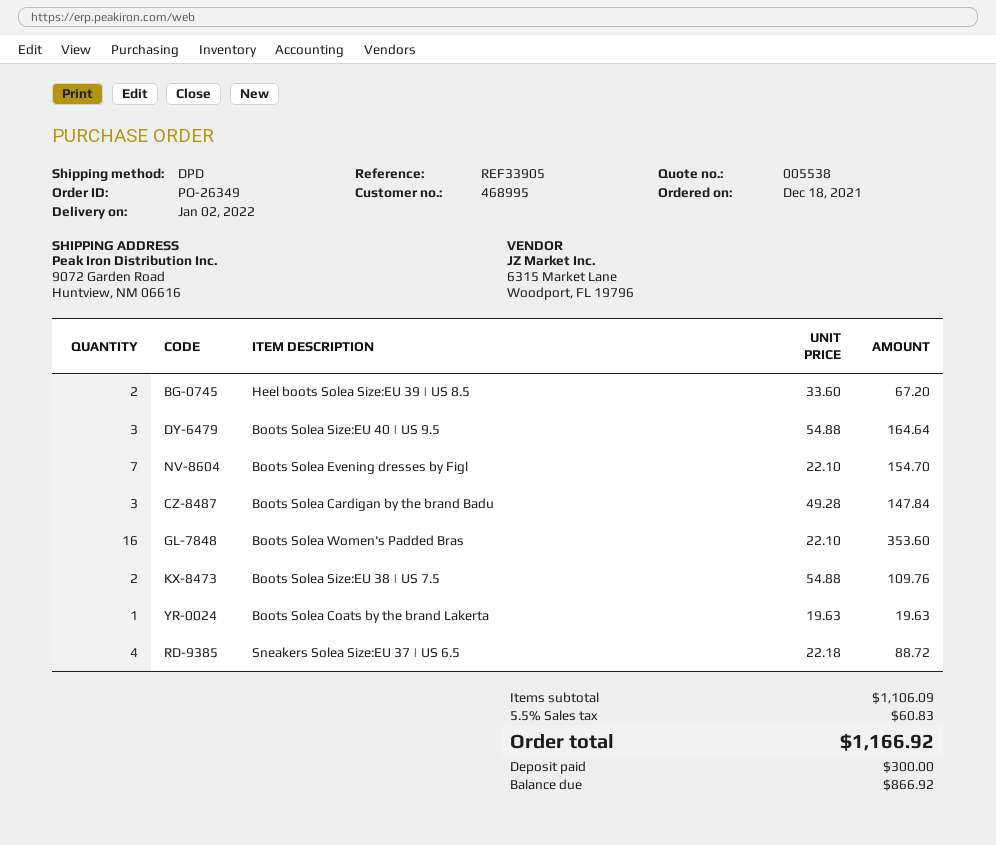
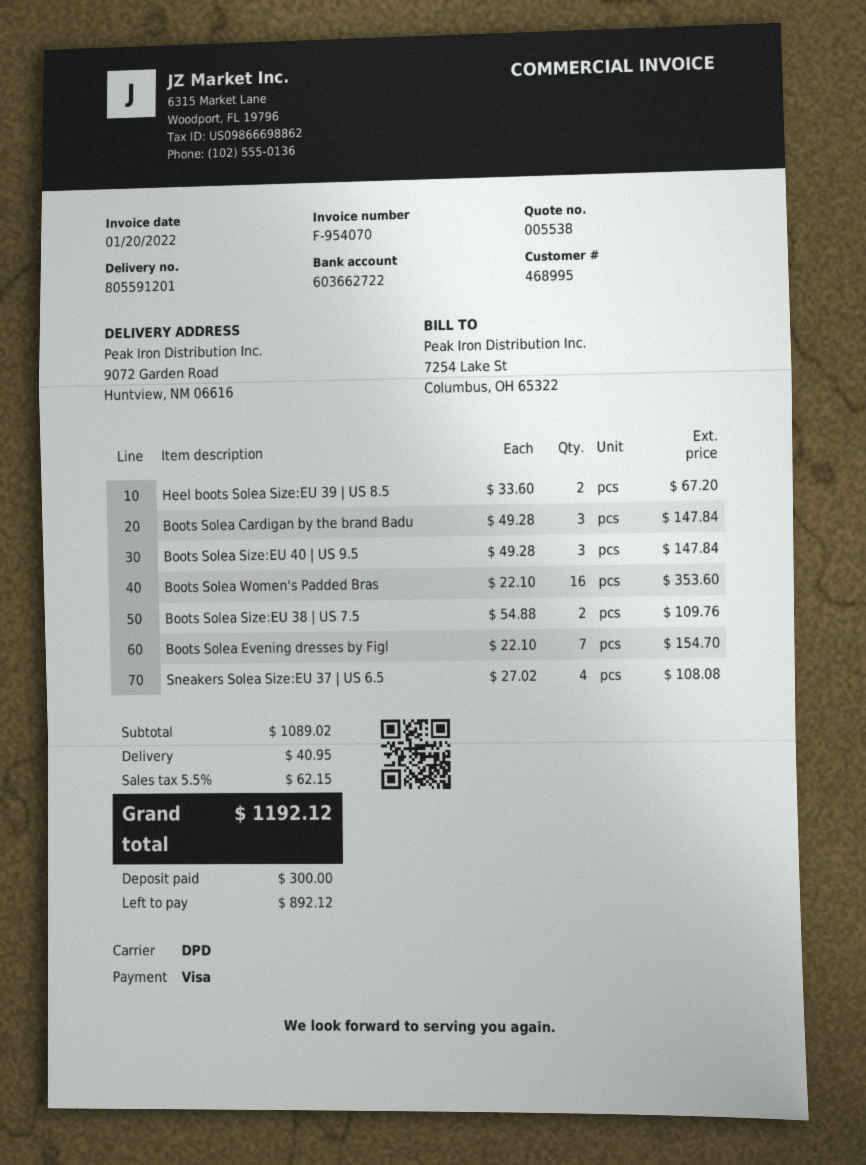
Boots Solea Size:EU 40 | US 9.5: 3 x 54.88 = 164.64 -> 3 x 49.28 = 147.84
Boots Solea Coats by the brand Lakerta: 1 x 19.63 = 19.63 -> none
Sneakers Solea Size:EU 37 | US 6.5: 4 x 22.18 = 88.72 -> 4 x 27.02 = 108.08
subtotal: 1106.09 -> 1089.02
shipping: none -> 40.95
tax: 5.5% = 60.83 -> 5.5% = 62.15
total: 1166.92 -> 1192.12
balance: 866.92 -> 892.12

